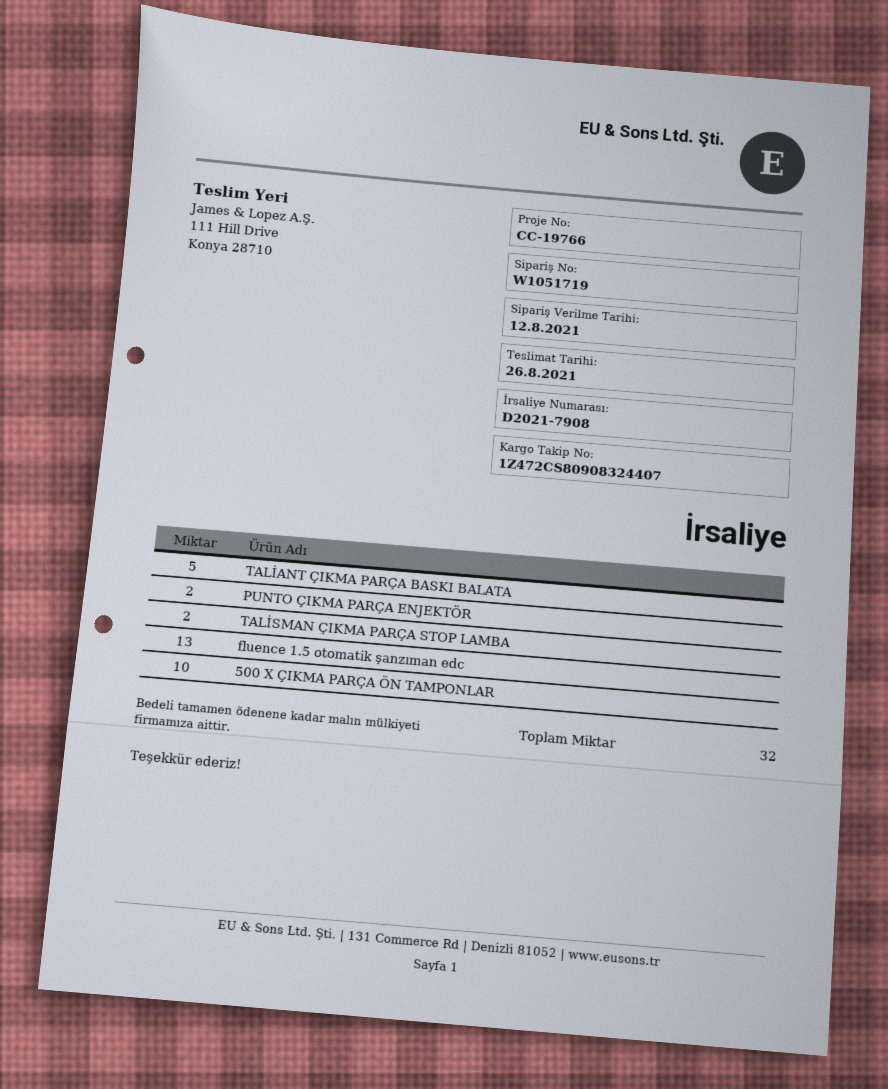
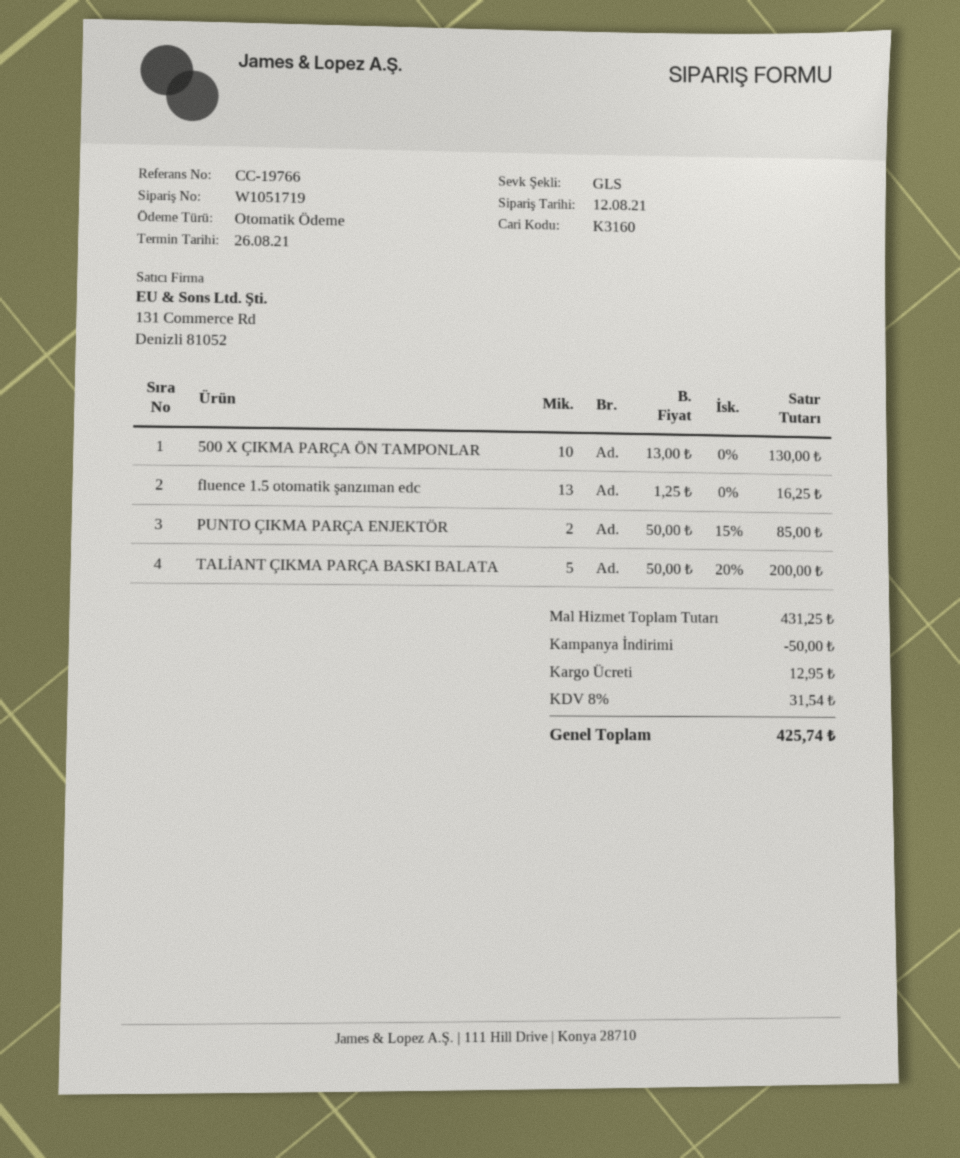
TALİSMAN ÇIKMA PARÇA STOP LAMBA: 2 -> none

